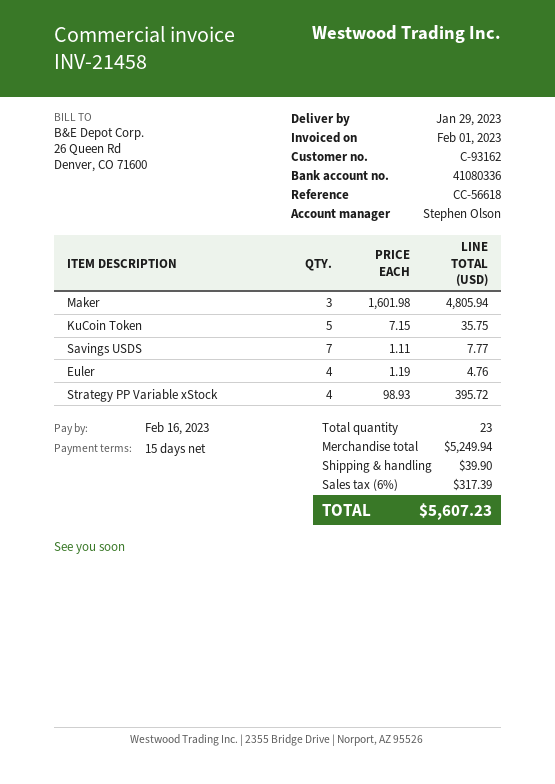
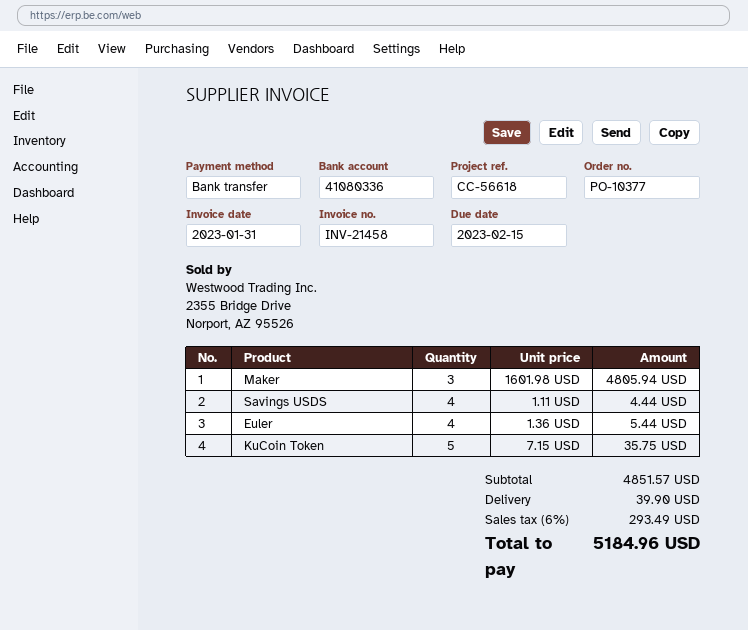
invoice date: 2023-02-01 -> 2023-01-31
due date: 2023-02-16 -> 2023-02-15
Savings USDS: 7 x 1.11 = 7.77 -> 4 x 1.11 = 4.44
Euler: 4 x 1.19 = 4.76 -> 4 x 1.36 = 5.44
Strategy PP Variable xStock: 4 x 98.93 = 395.72 -> none
subtotal: 5249.94 -> 4851.57
tax: 6% = 317.39 -> 6% = 293.49
total: 5607.23 -> 5184.96

